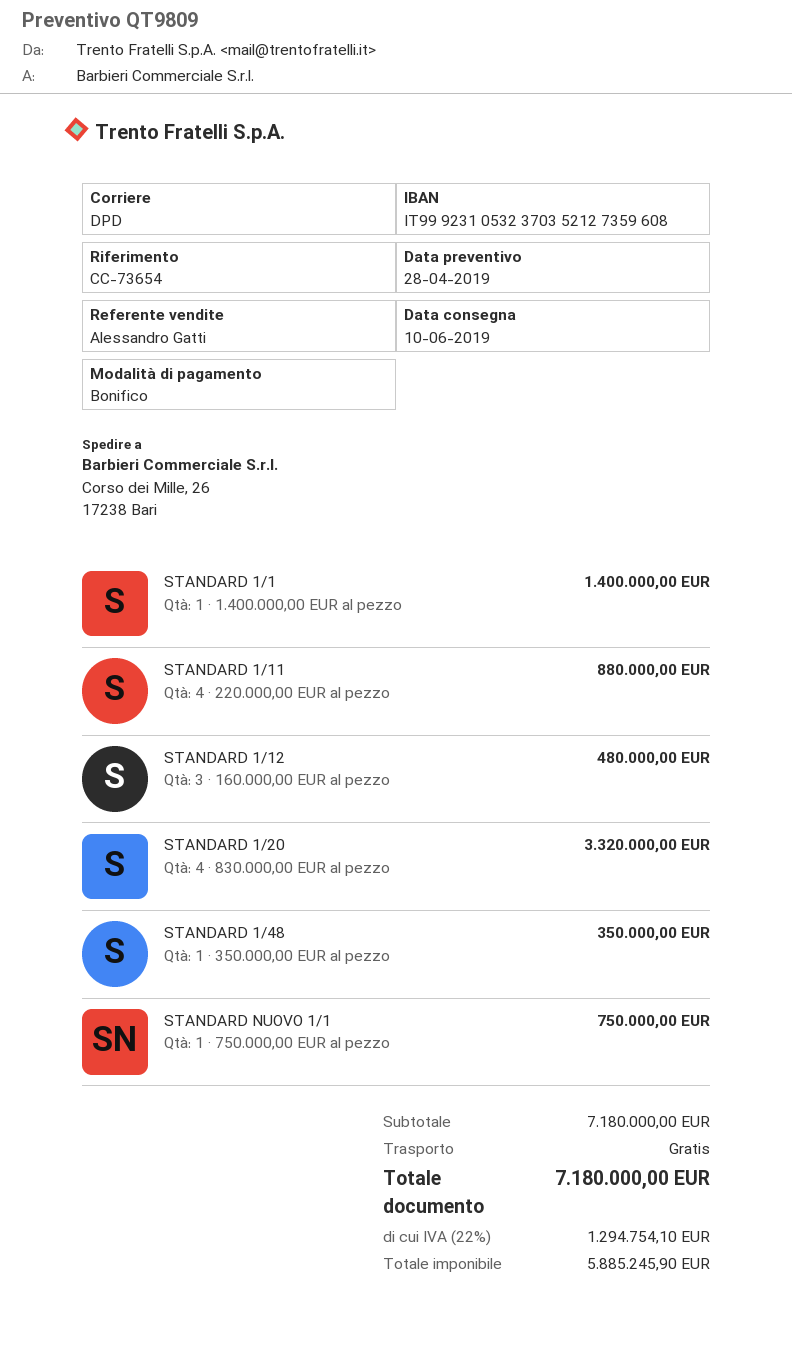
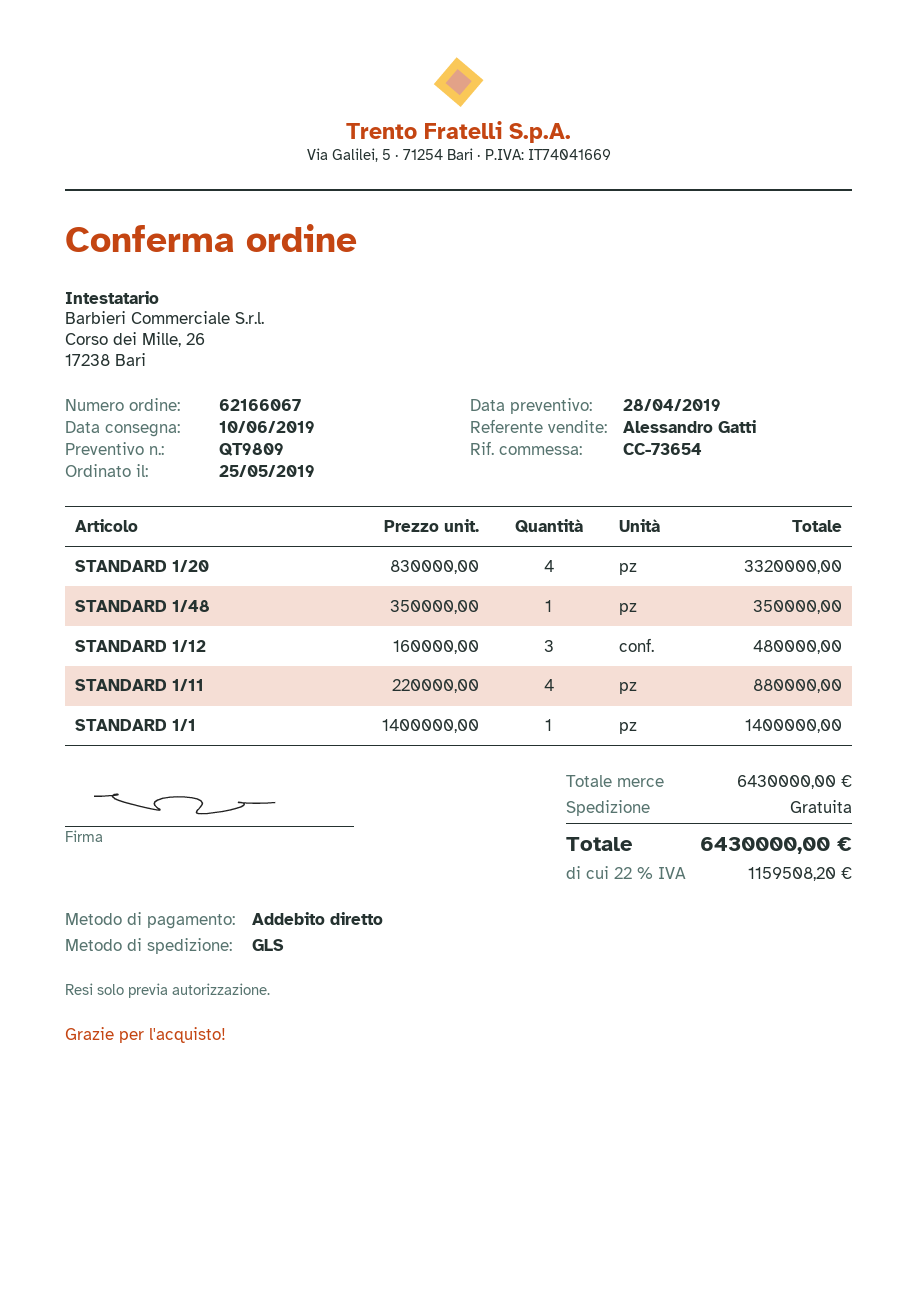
payment method: bank transfer -> direct debit
shipping method: DPD -> GLS
STANDARD NUOVO 1/1: 1 x 750000.00 = 750000.00 -> none
subtotal: 7180000.00 -> 6430000.00
tax: 22% = 1294754.10 -> 22% = 1159508.20
total: 7180000.00 -> 6430000.00

